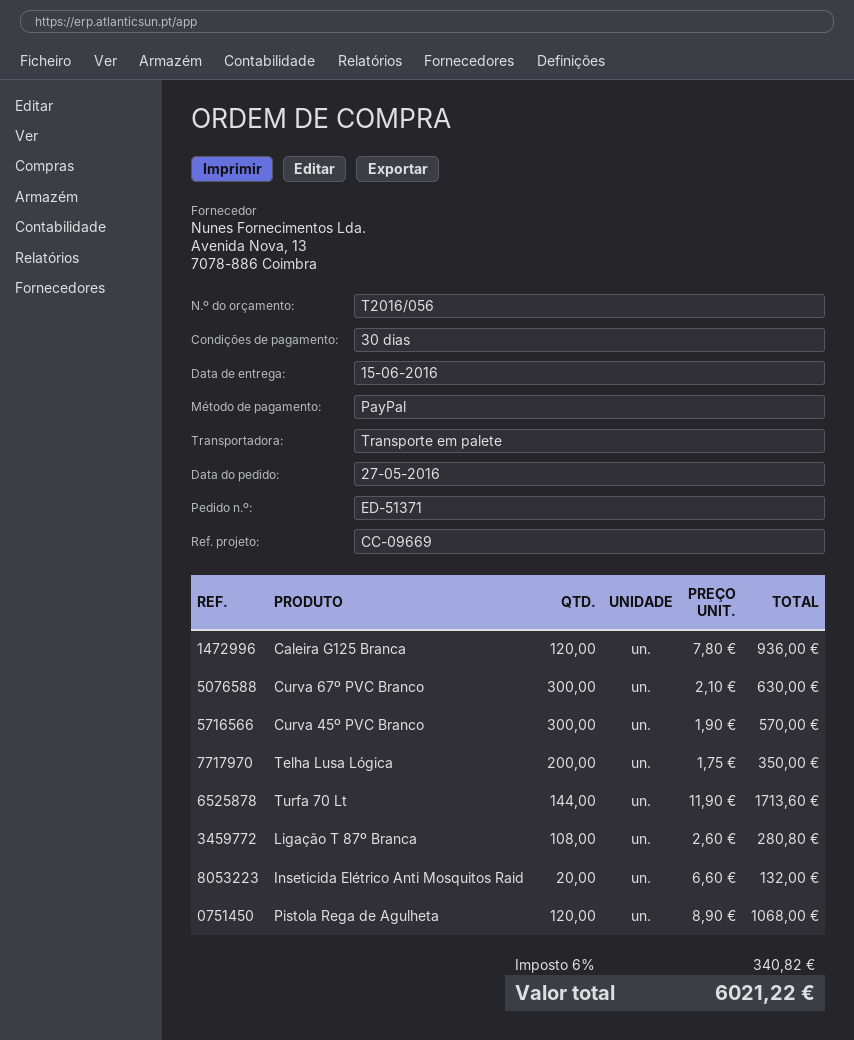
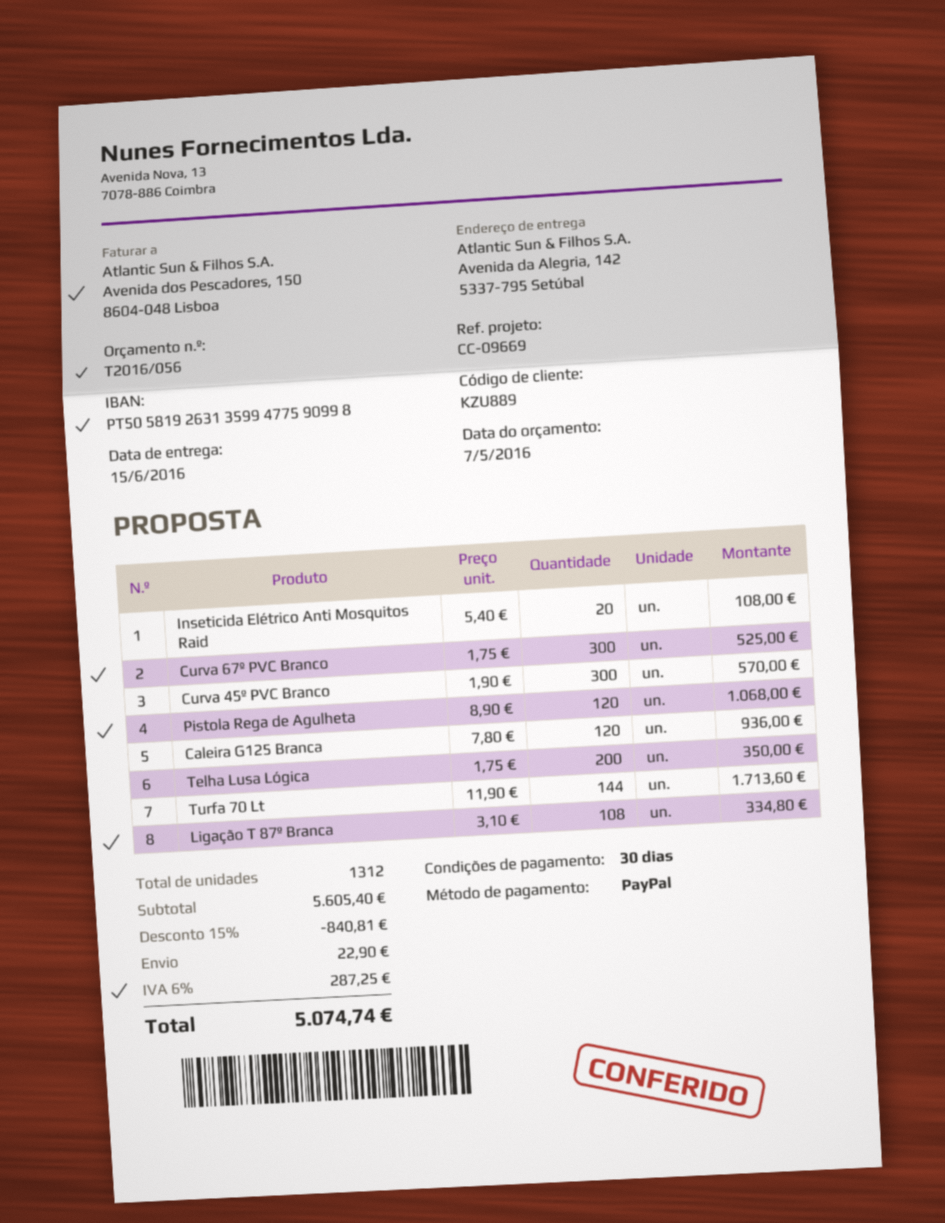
Curva 67º PVC Branco: 300 x 2.10 = 630.00 -> 300 x 1.75 = 525.00
Ligação T 87º Branca: 108 x 2.60 = 280.80 -> 108 x 3.10 = 334.80
Inseticida Elétrico Anti Mosquitos Raid: 20 x 6.60 = 132.00 -> 20 x 5.40 = 108.00
discount: none -> 15% = 840.81
shipping: none -> 22.90
tax: 6% = 340.82 -> 6% = 287.25
total: 6021.22 -> 5074.74

